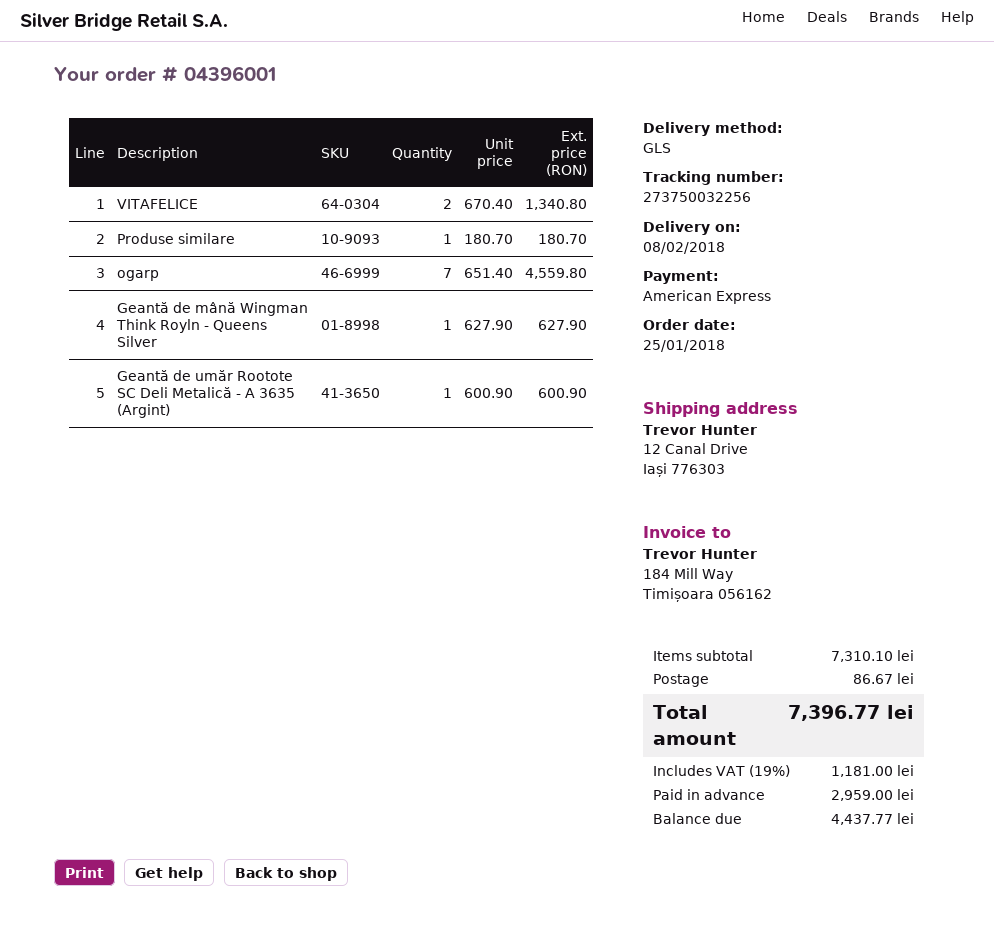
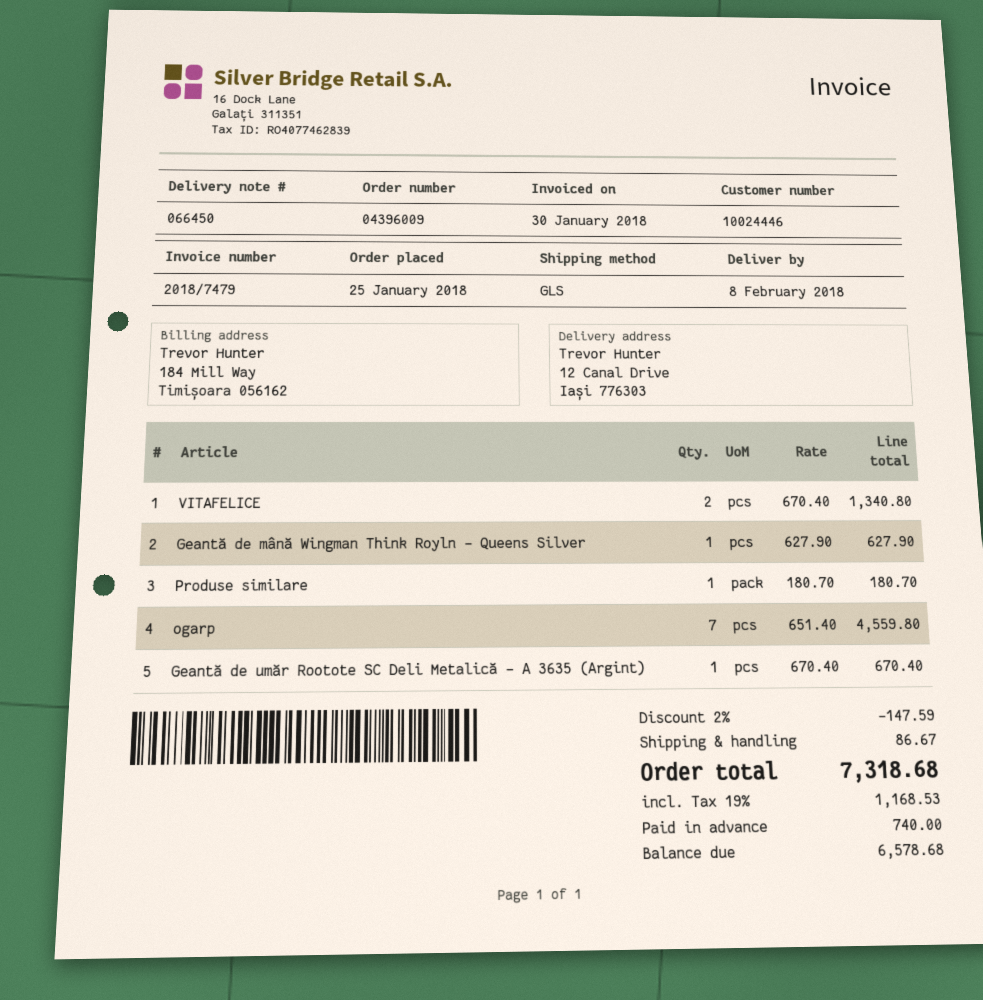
order number: 04396001 -> 04396009
Geantă de umăr Rootote SC Deli Metalică - A 3635 (Argint): 1 x 600.90 = 600.90 -> 1 x 670.40 = 670.40
discount: none -> 2% = 147.59
tax: 19% = 1181.00 -> 19% = 1168.53
total: 7396.77 -> 7318.68
deposit: 2959.00 -> 740.00
balance: 4437.77 -> 6578.68

